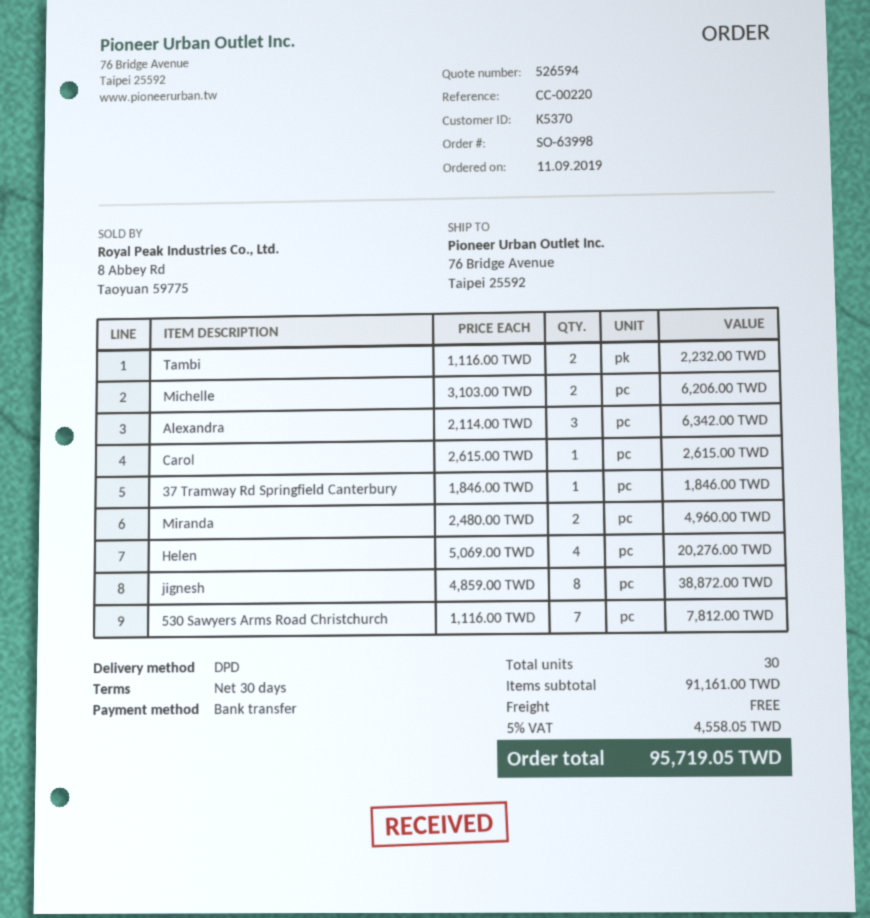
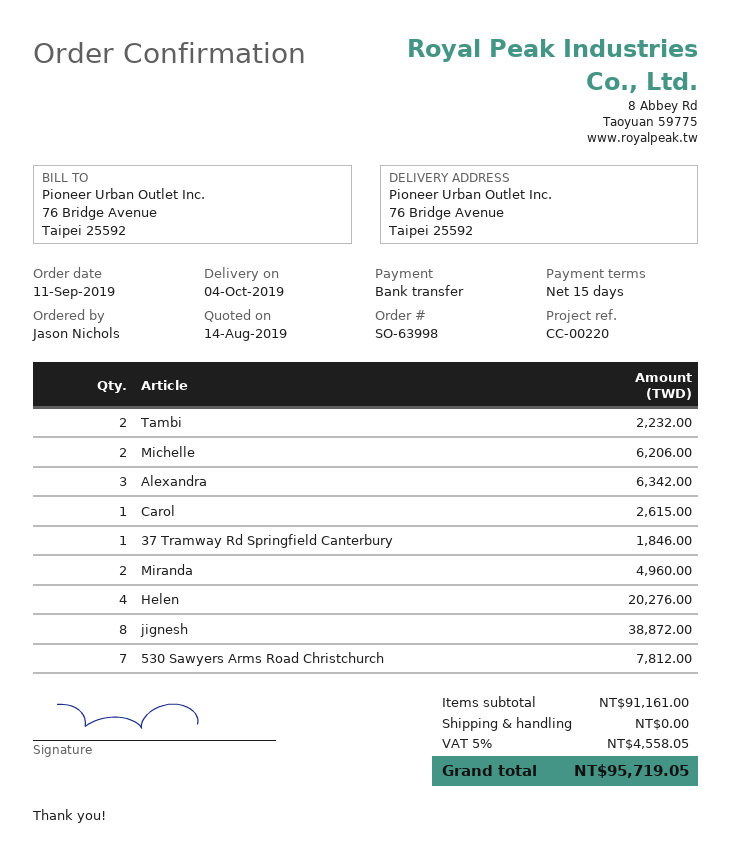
payment terms: 30 days -> 15 days

